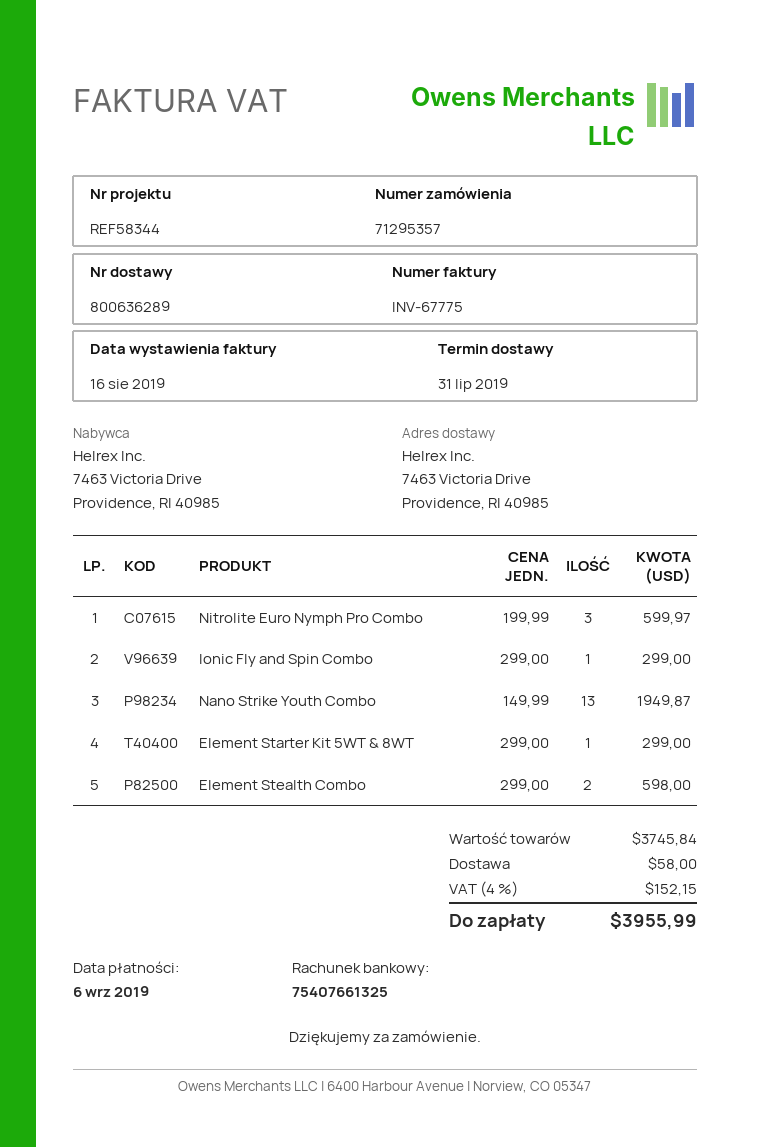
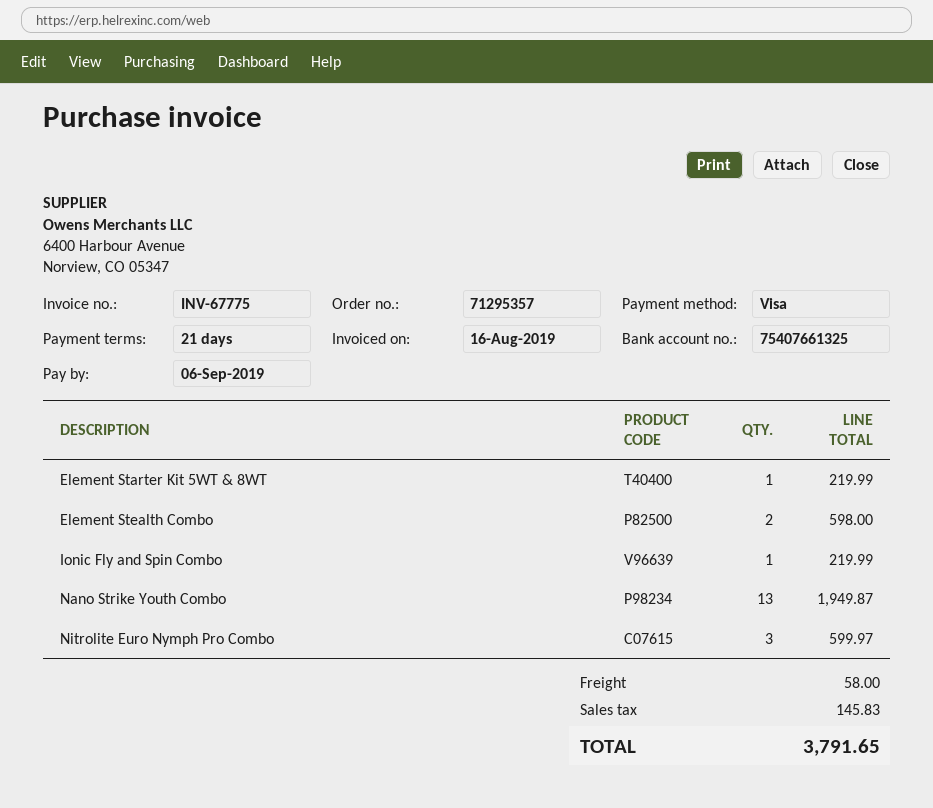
Ionic Fly and Spin Combo: 1 for 299.00 -> 1 for 219.99
Element Starter Kit 5WT & 8WT: 1 for 299.00 -> 1 for 219.99
tax: 152.15 -> 145.83
total: 3955.99 -> 3791.65

